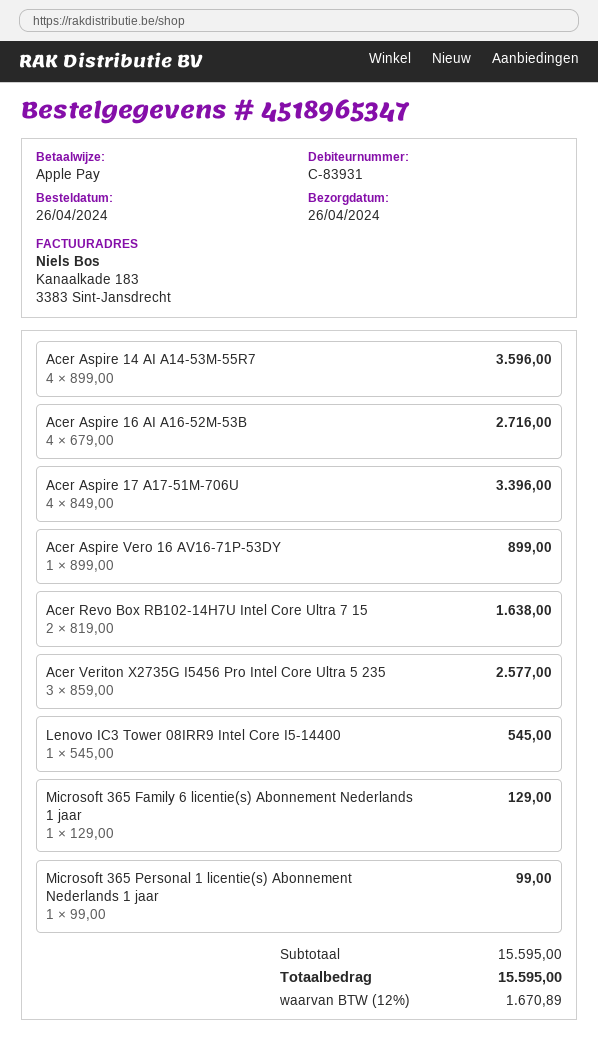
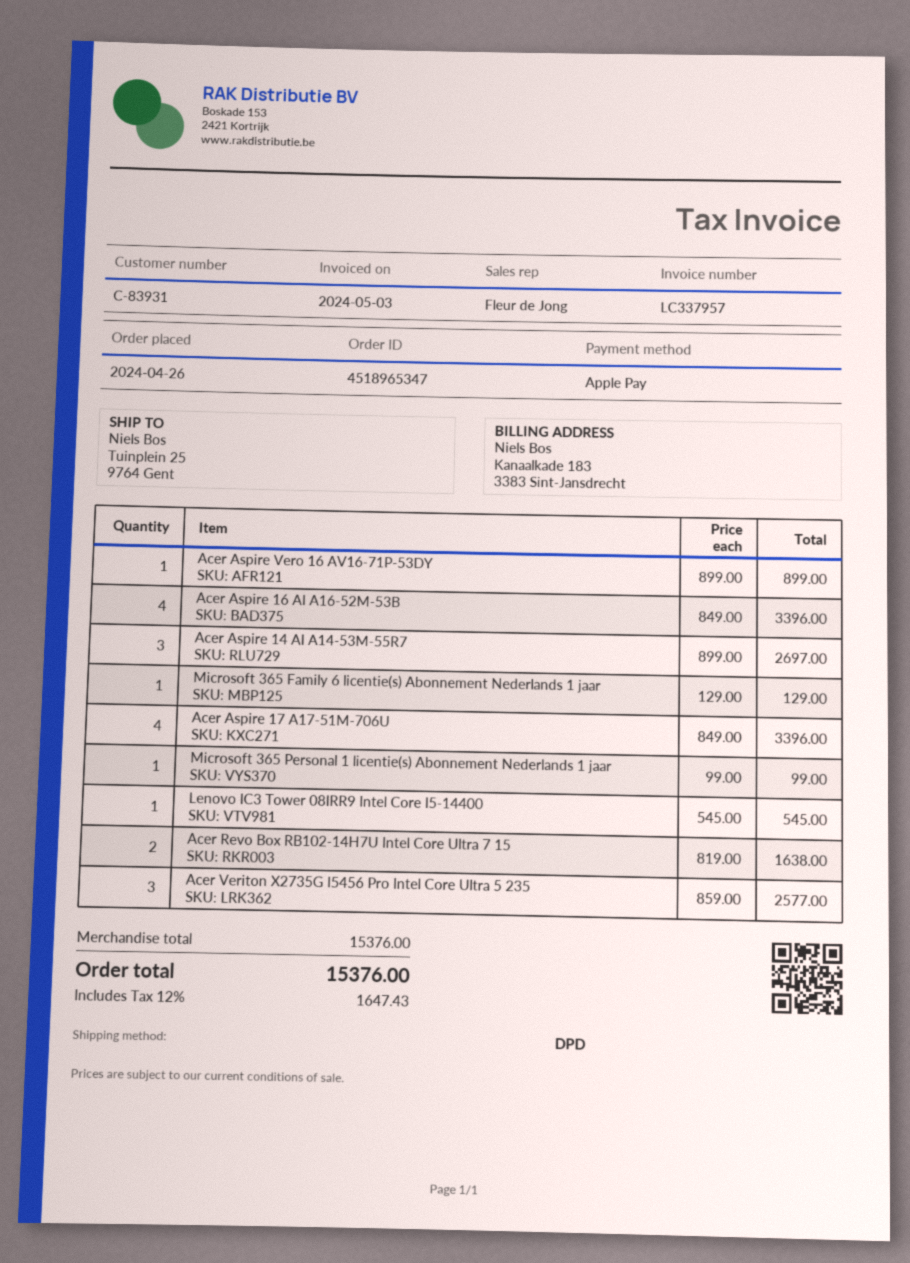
Acer Aspire 14 AI A14-53M-55R7: 4 x 899.00 = 3596.00 -> 3 x 899.00 = 2697.00
Acer Aspire 16 AI A16-52M-53B: 4 x 679.00 = 2716.00 -> 4 x 849.00 = 3396.00
subtotal: 15595.00 -> 15376.00
tax: 12% = 1670.89 -> 12% = 1647.43
total: 15595.00 -> 15376.00

